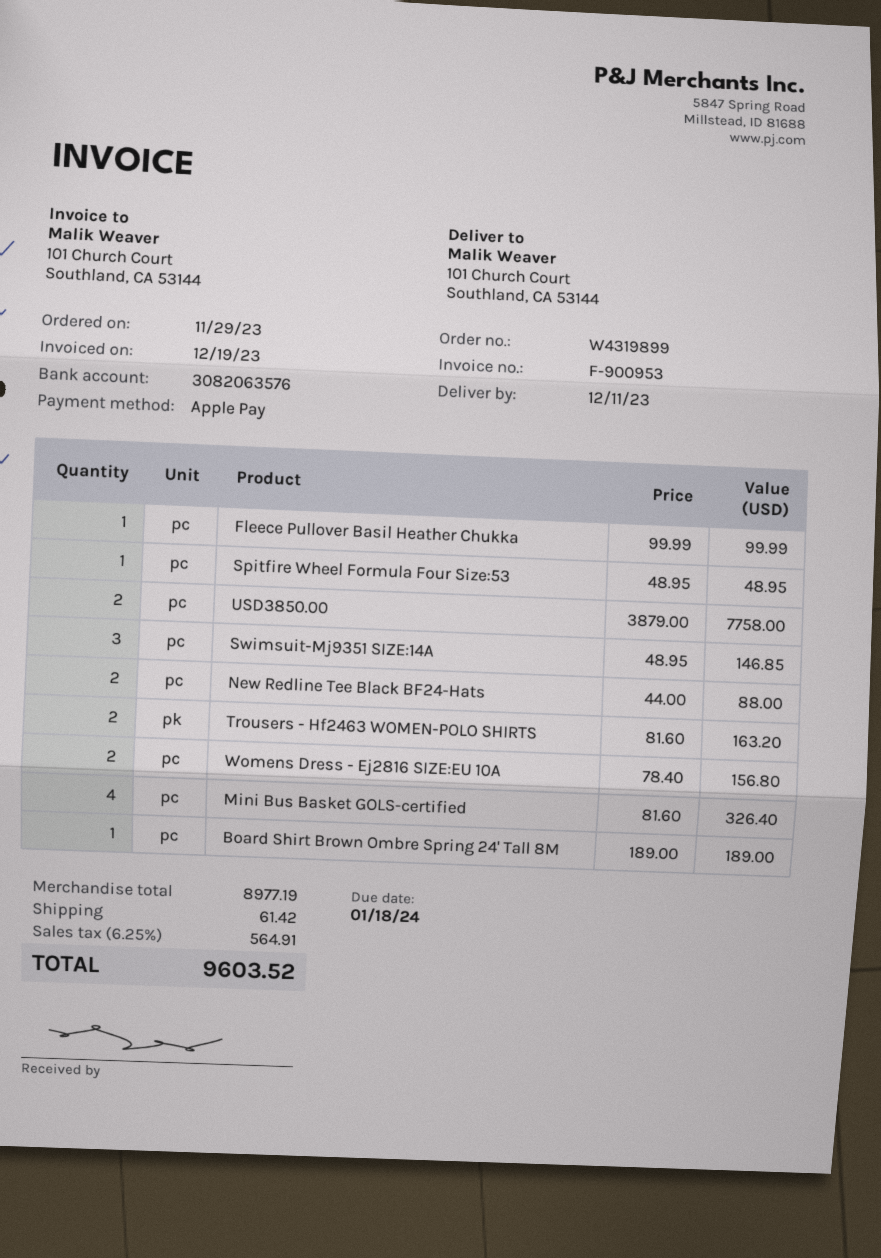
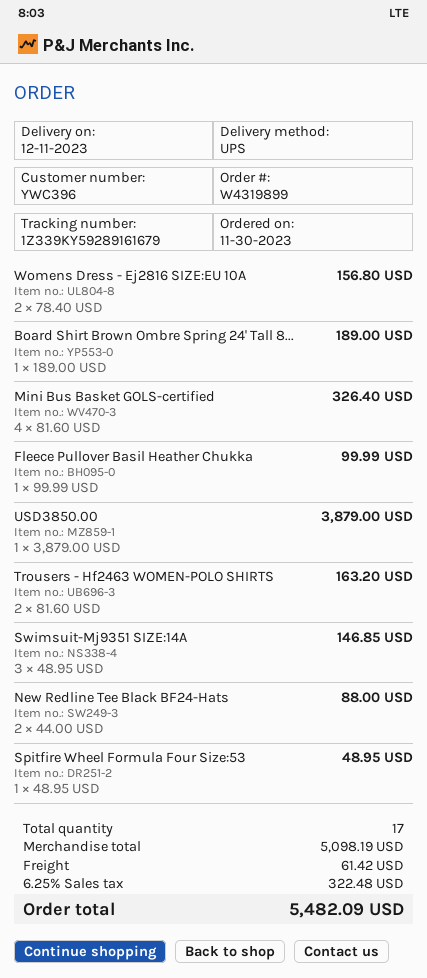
order date: 2023-11-29 -> 2023-11-30
USD3850.00: 2 x 3879.00 = 7758.00 -> 1 x 3879.00 = 3879.00
subtotal: 8977.19 -> 5098.19
tax: 6.25% = 564.91 -> 6.25% = 322.48
total: 9603.52 -> 5482.09

